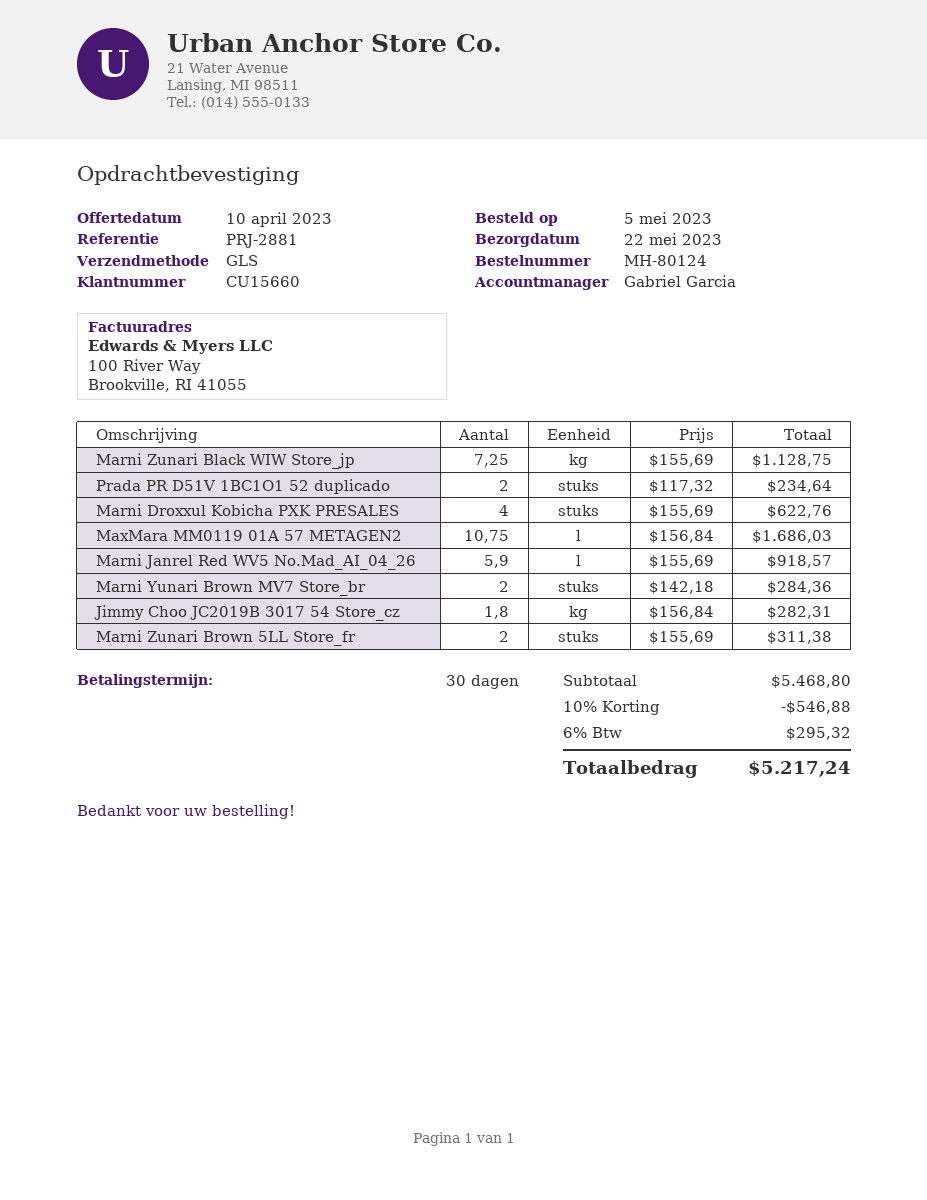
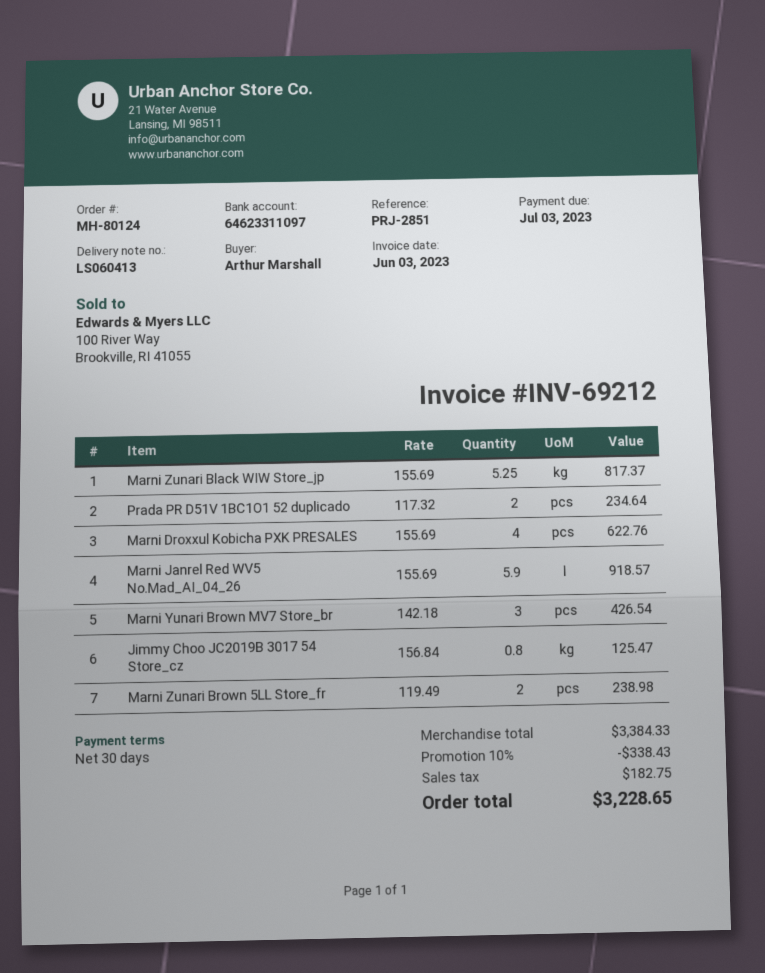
reference: PRJ-2881 -> PRJ-2851
Marni Zunari Black WIW Store_jp: 7.25 x 155.69 = 1128.75 -> 5.25 x 155.69 = 817.37
MaxMara MM0119 01A 57 METAGEN2: 10.75 x 156.84 = 1686.03 -> none
Marni Yunari Brown MV7 Store_br: 2 x 142.18 = 284.36 -> 3 x 142.18 = 426.54
Jimmy Choo JC2019B 3017 54 Store_cz: 1.8 x 156.84 = 282.31 -> 0.8 x 156.84 = 125.47
Marni Zunari Brown 5LL Store_fr: 2 x 155.69 = 311.38 -> 2 x 119.49 = 238.98
subtotal: 5468.80 -> 3384.33
discount: 10% = 546.88 -> 10% = 338.43
tax: 295.32 -> 182.75
total: 5217.24 -> 3228.65

